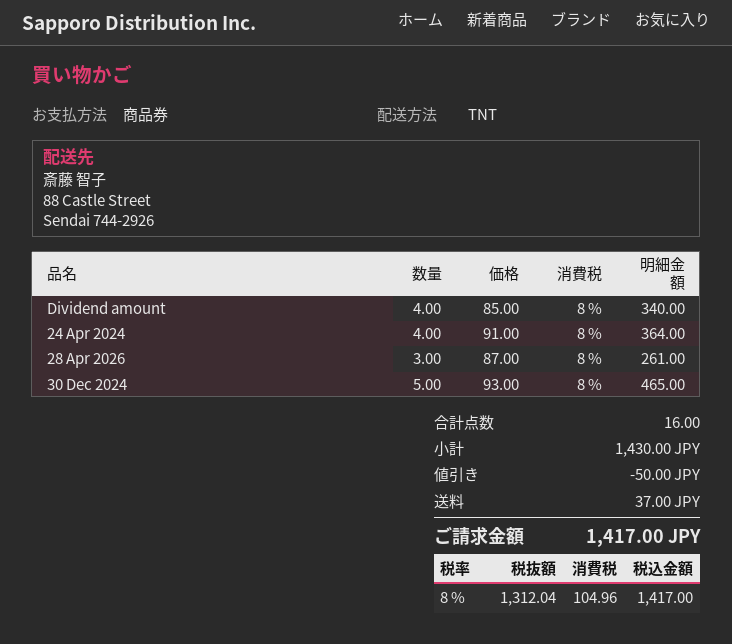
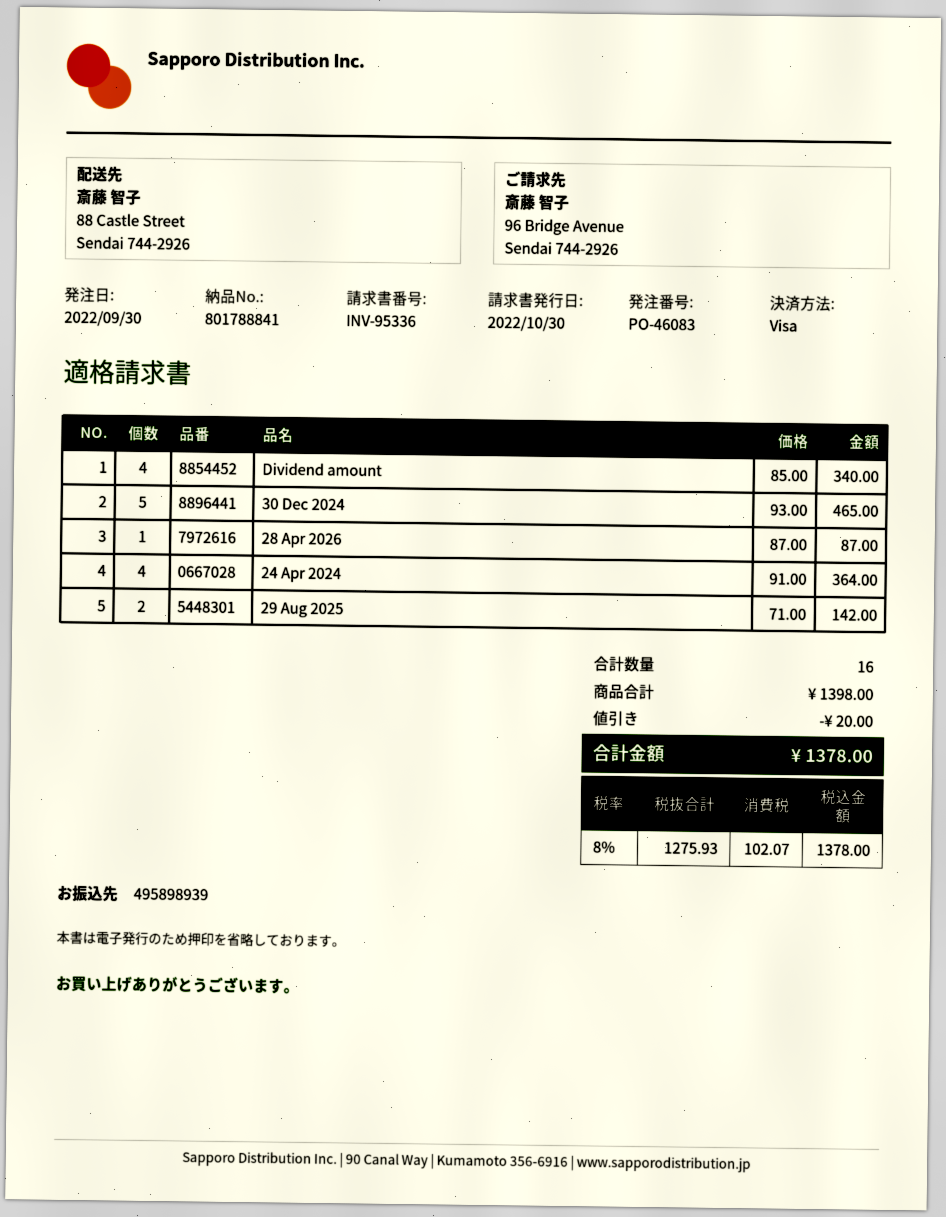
payment method: gift card -> Visa
28 Apr 2026: 3 x 87.00 = 261.00 -> 1 x 87.00 = 87.00
29 Aug 2025: none -> 2 x 71.00 = 142.00
subtotal: 1430.00 -> 1398.00
discount: 50.00 -> 20.00
shipping: 37.00 -> none
net: 1312.04 -> 1275.93
tax: 8% = 104.96 -> 8% = 102.07
total: 1417.00 -> 1378.00

